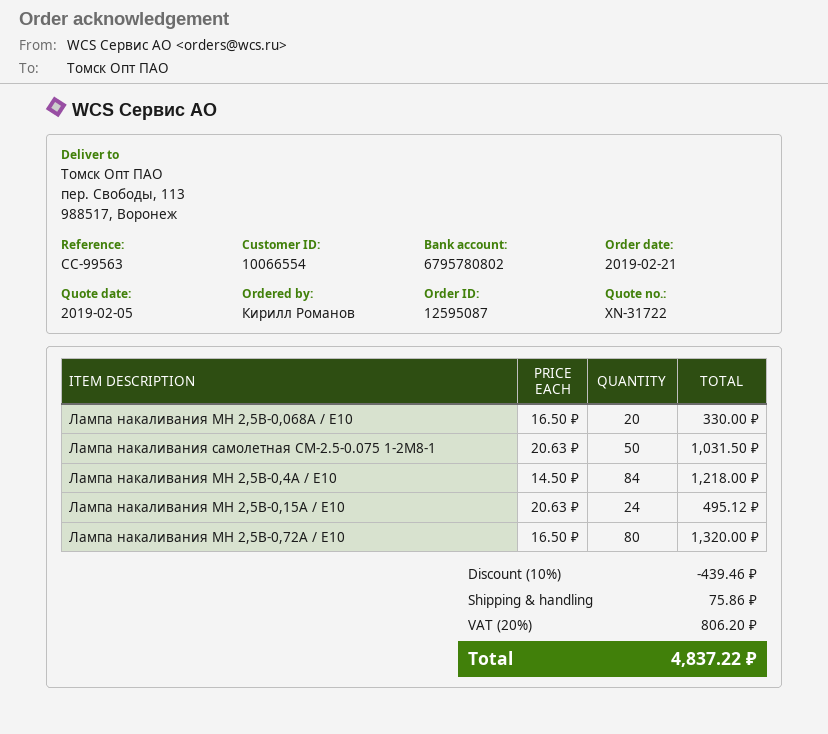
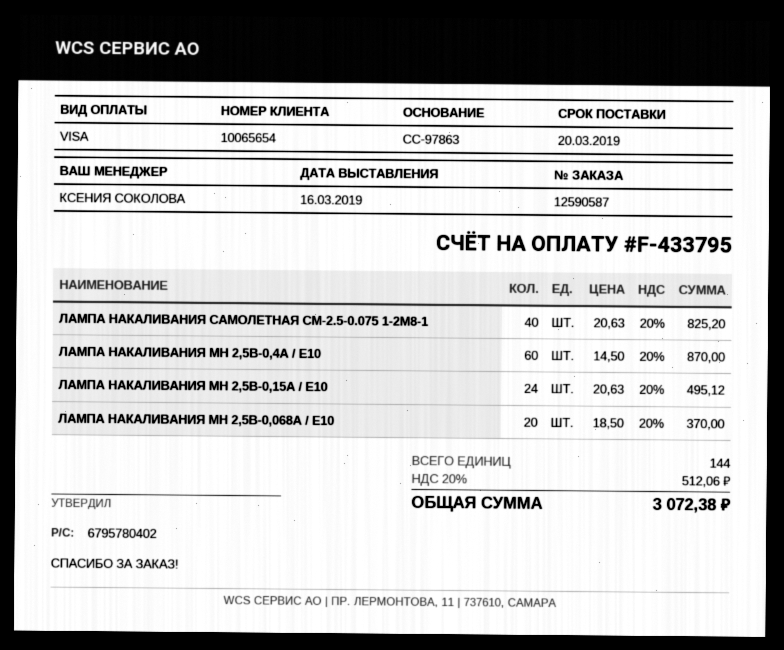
order number: 12595087 -> 12590587
customer number: 10066554 -> 10065654
reference: CC-99563 -> CC-97863
bank account: 6795780802 -> 6795780402
Лампа накаливания МН 2,5В-0,068А / Е10: 20 x 16.50 = 330.00 -> 20 x 18.50 = 370.00
Лампа накаливания самолетная СМ-2.5-0.075 1-2М8-1: 50 x 20.63 = 1031.50 -> 40 x 20.63 = 825.20
Лампа накаливания МН 2,5В-0,4А / Е10: 84 x 14.50 = 1218.00 -> 60 x 14.50 = 870.00
Лампа накаливания МН 2,5В-0,72А / Е10: 80 x 16.50 = 1320.00 -> none
discount: 10% = 439.46 -> none
shipping: 75.86 -> none
tax: 20% = 806.20 -> 20% = 512.06
total: 4837.22 -> 3072.38

